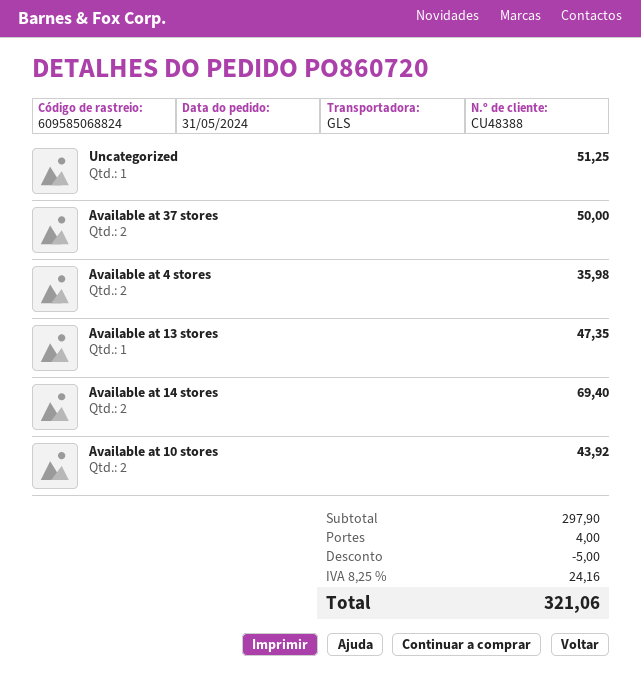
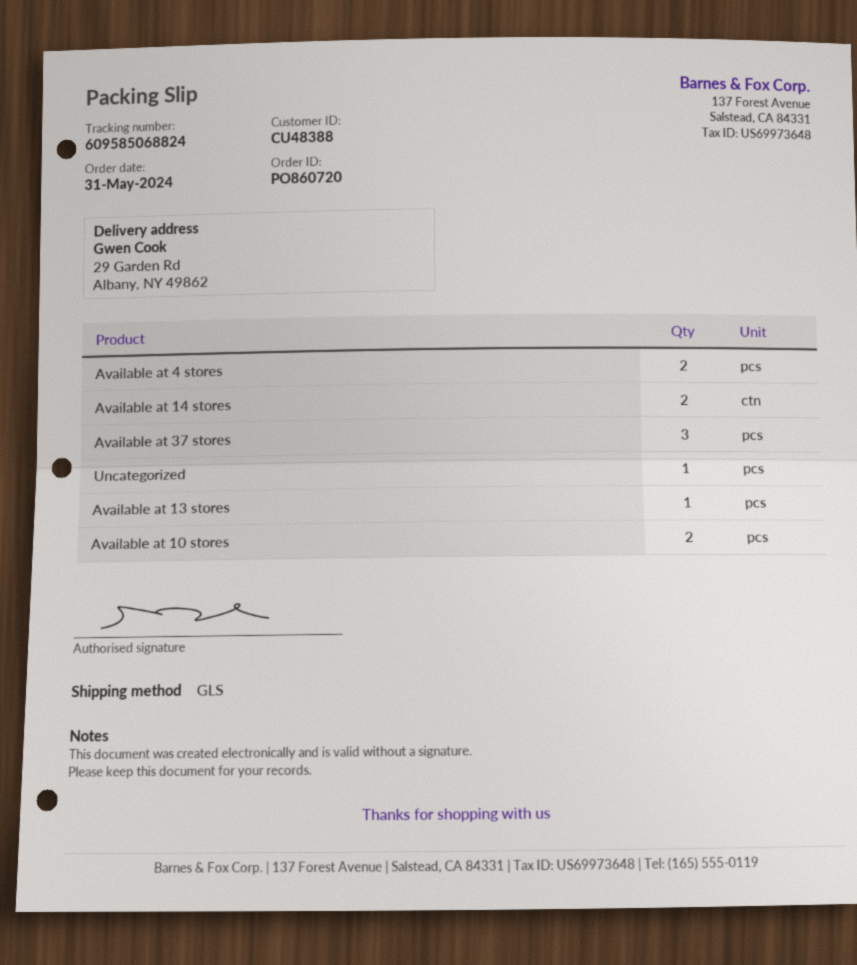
Available at 37 stores: 2 -> 3

